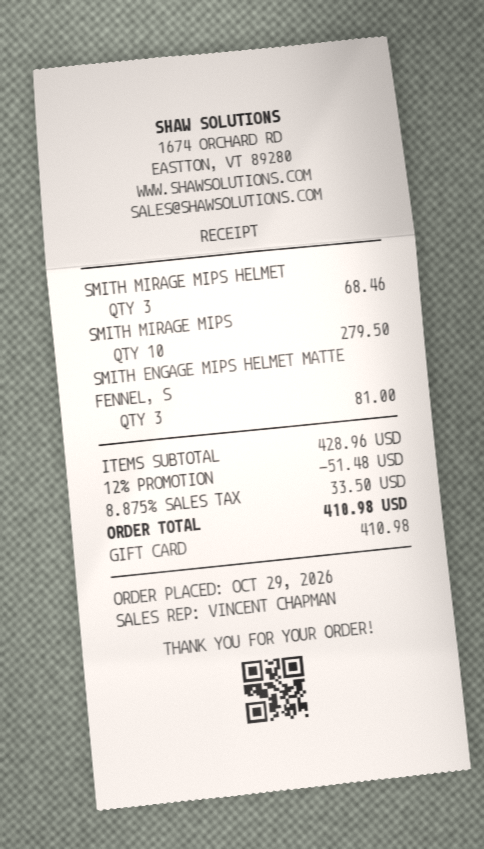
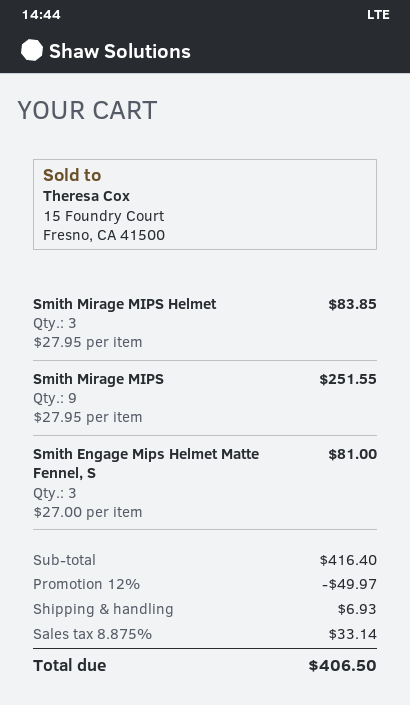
SMITH MIRAGE MIPS HELMET: 3 for 68.46 -> 3 for 83.85
SMITH MIRAGE MIPS: 10 for 279.50 -> 9 for 251.55
subtotal: 428.96 -> 416.40
discount: 12% = 51.48 -> 12% = 49.97
shipping: none -> 6.93
tax: 8.875% = 33.50 -> 8.875% = 33.14
total: 410.98 -> 406.50

